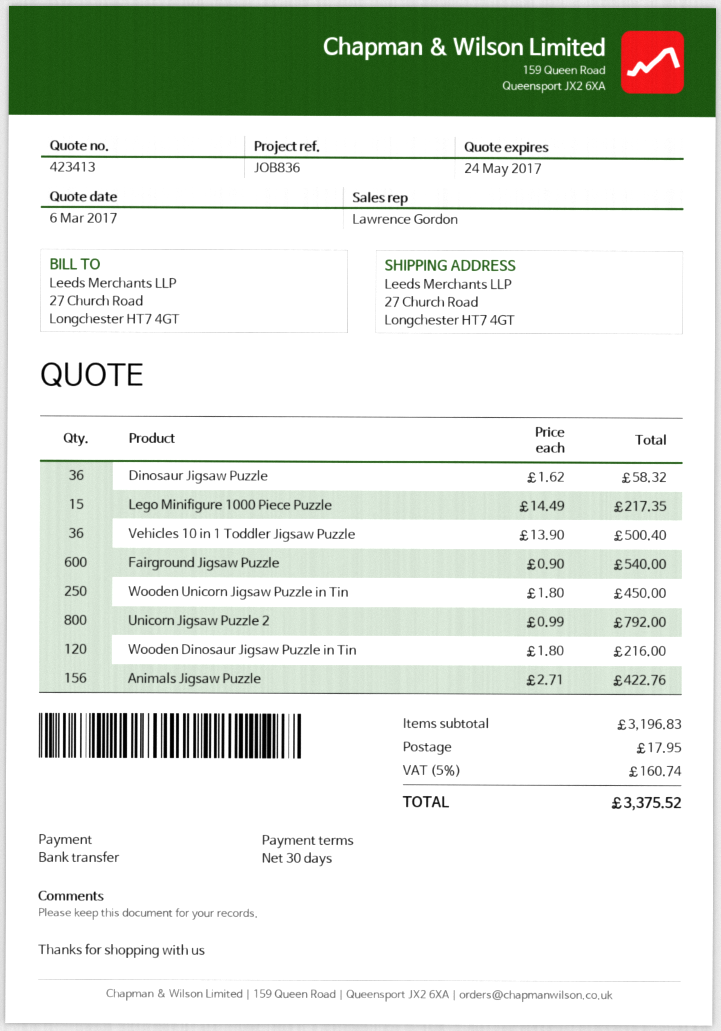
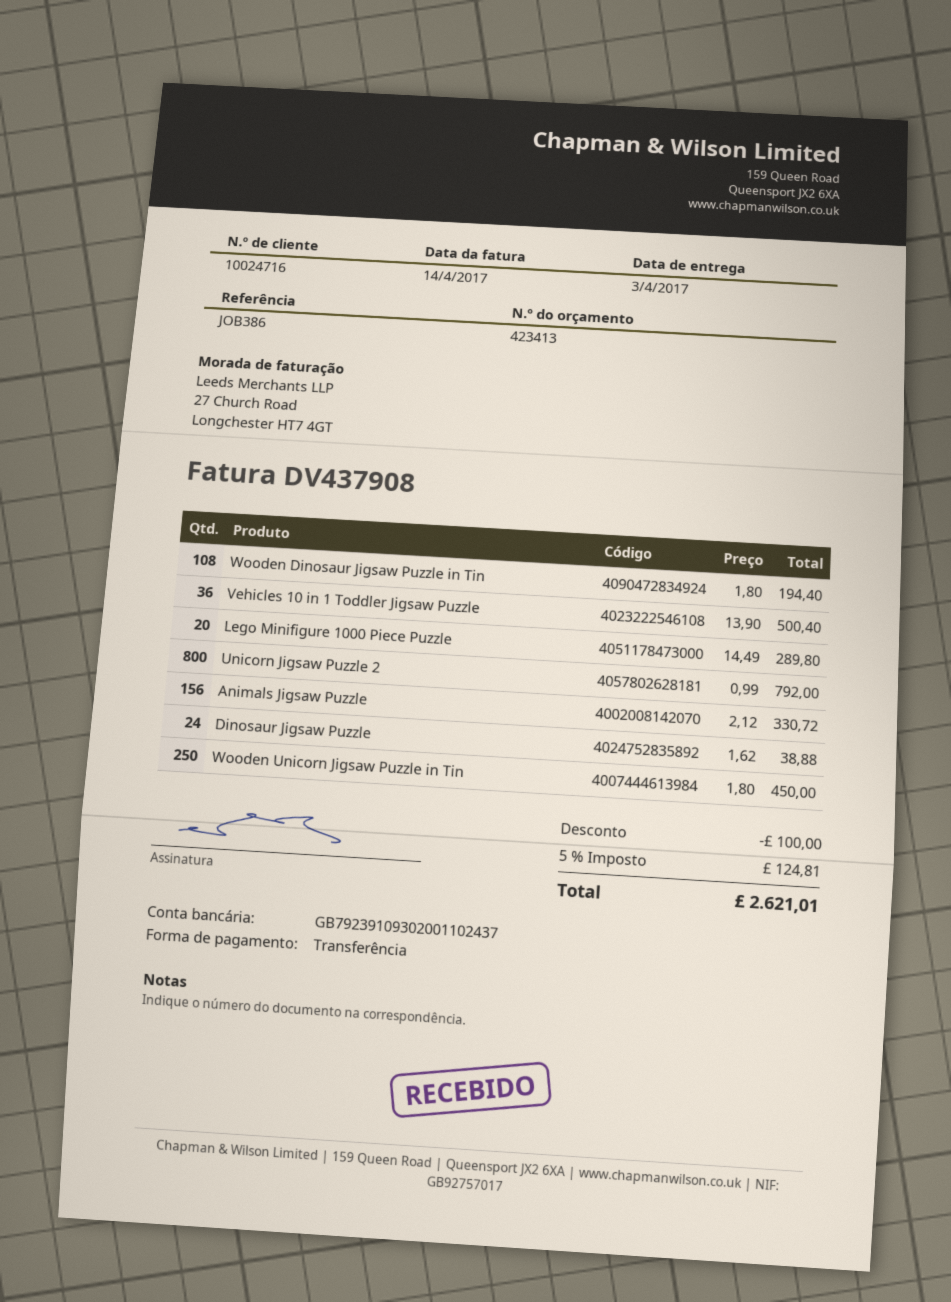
reference: JOB836 -> JOB386
Dinosaur Jigsaw Puzzle: 36 x 1.62 = 58.32 -> 24 x 1.62 = 38.88
Lego Minifigure 1000 Piece Puzzle: 15 x 14.49 = 217.35 -> 20 x 14.49 = 289.80
Fairground Jigsaw Puzzle: 600 x 0.90 = 540.00 -> none
Wooden Dinosaur Jigsaw Puzzle in Tin: 120 x 1.80 = 216.00 -> 108 x 1.80 = 194.40
Animals Jigsaw Puzzle: 156 x 2.71 = 422.76 -> 156 x 2.12 = 330.72
discount: none -> 100.00
shipping: 17.95 -> none
tax: 5% = 160.74 -> 5% = 124.81
total: 3375.52 -> 2621.01

